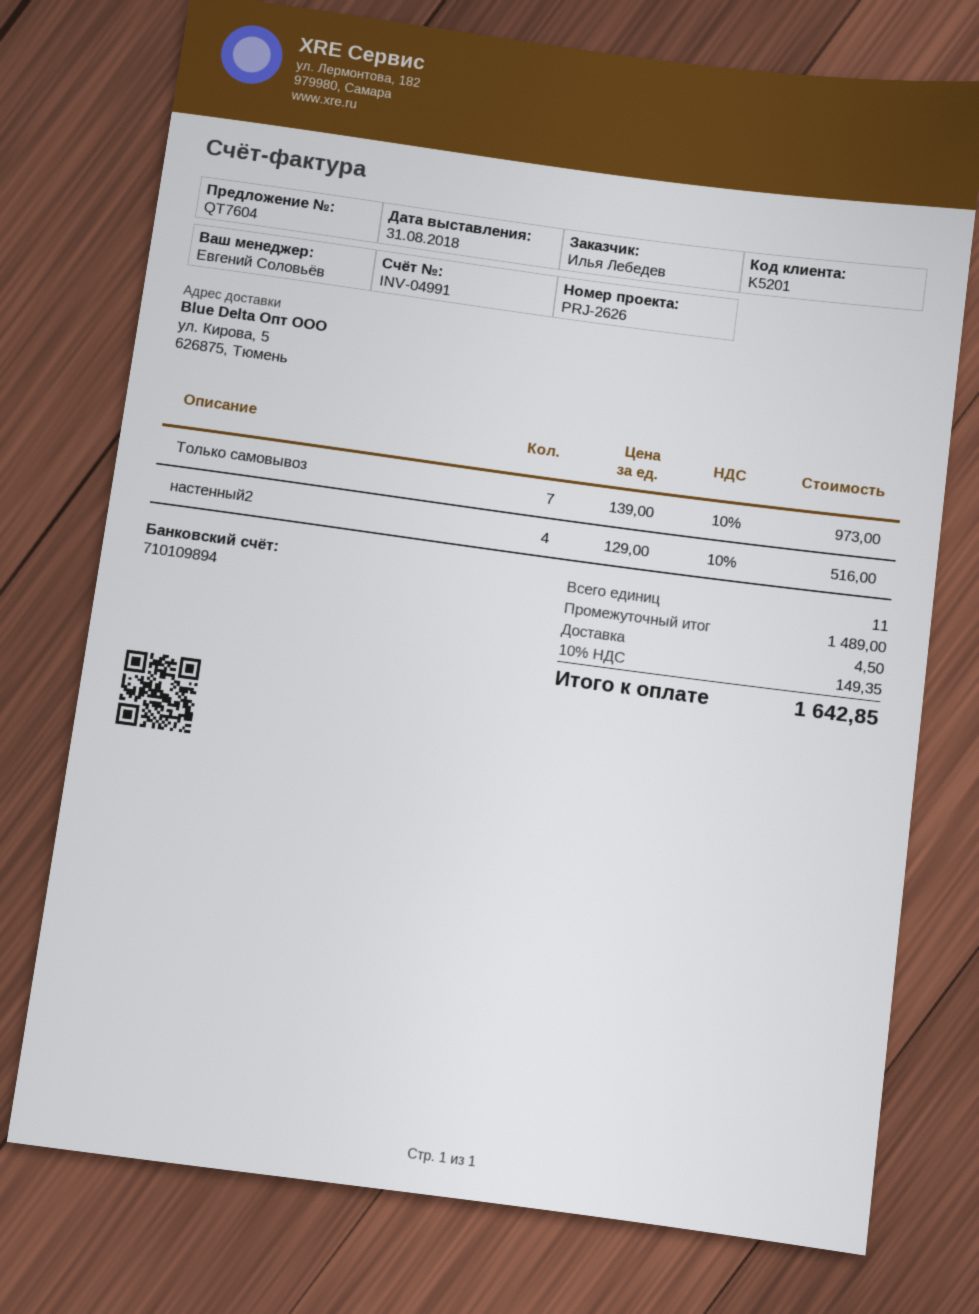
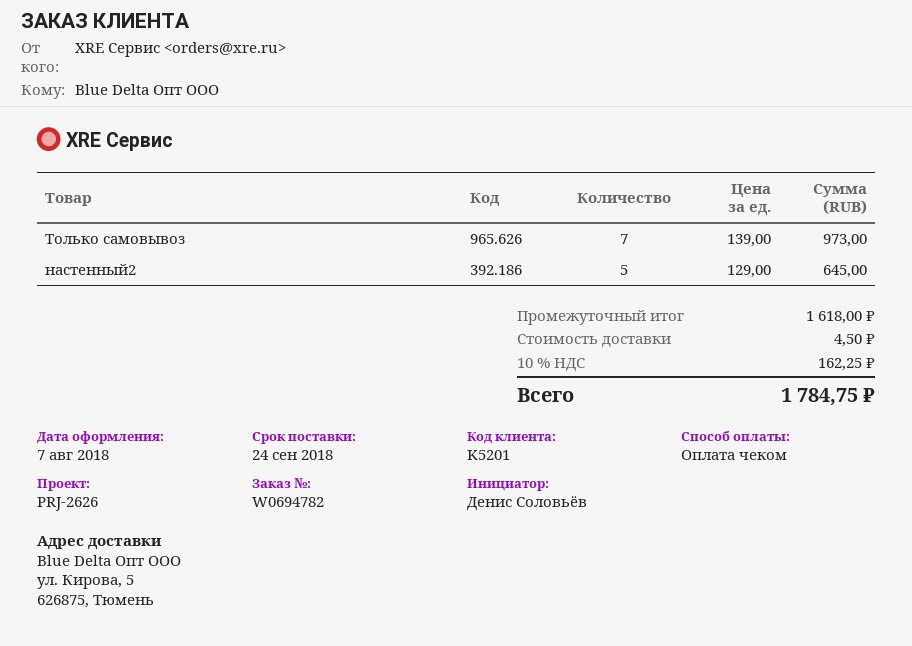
ordered by: Илья Лебедев -> Денис Соловьёв
настенный2: 4 x 129.00 = 516.00 -> 5 x 129.00 = 645.00
subtotal: 1489.00 -> 1618.00
tax: 10% = 149.35 -> 10% = 162.25
total: 1642.85 -> 1784.75

